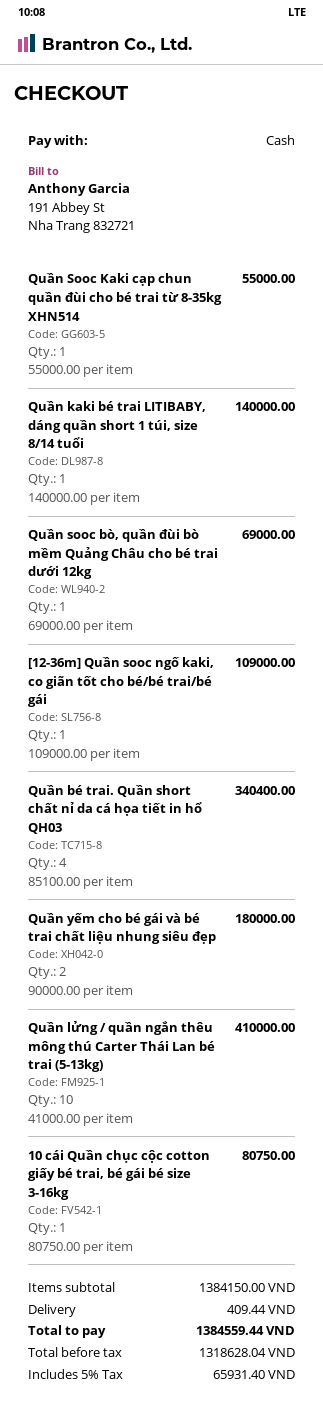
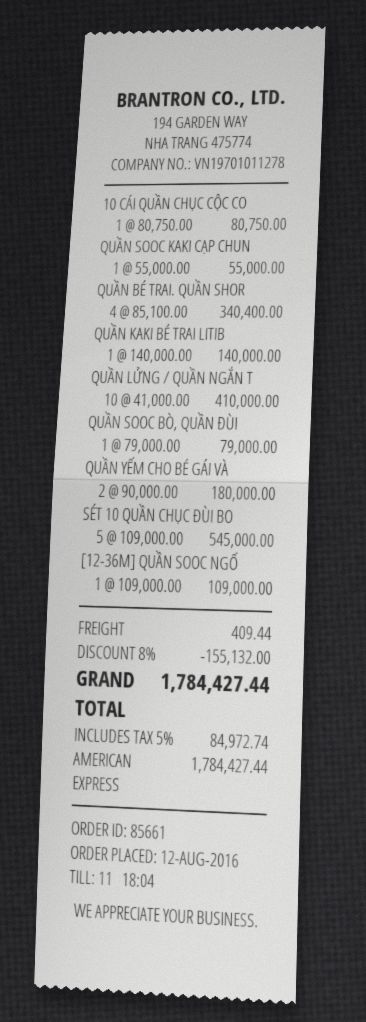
payment method: cash -> American Express
Quần sooc bò, quần đùi bò mềm Quảng Châu cho bé trai dưới 12kg: 1 x 69000.00 = 69000.00 -> 1 x 79000.00 = 79000.00
SÉT 10 QUẦN CHỤC ĐÙI BO: none -> 5 x 109000.00 = 545000.00
discount: none -> 8% = 155132.00
tax: 5% = 65931.40 -> 5% = 84972.74
total: 1384559.44 -> 1784427.44

